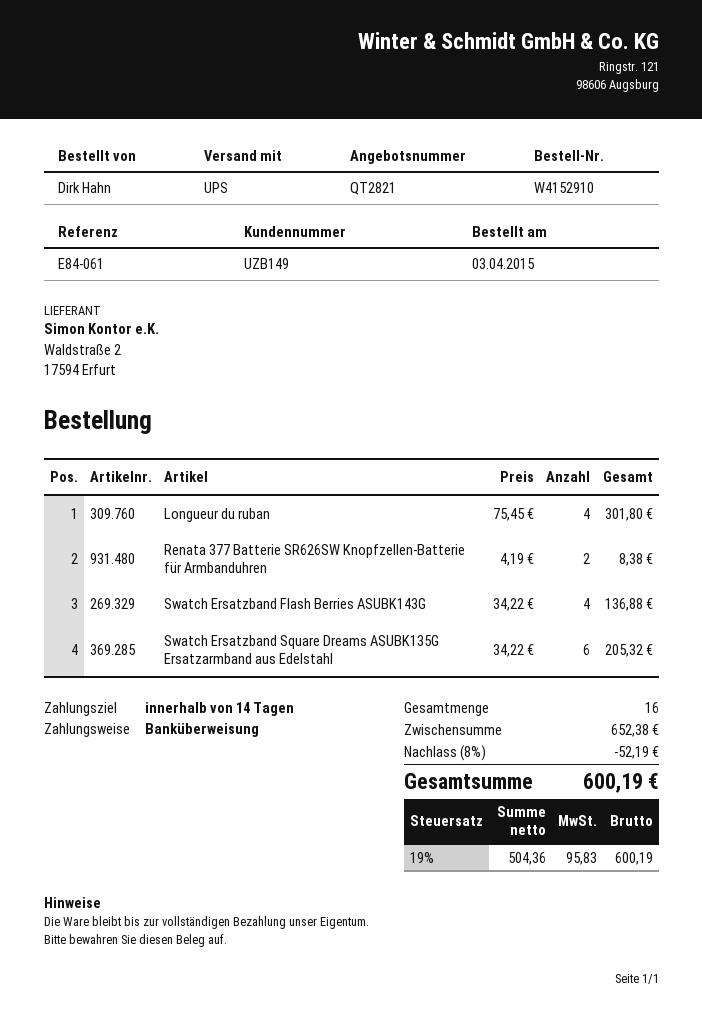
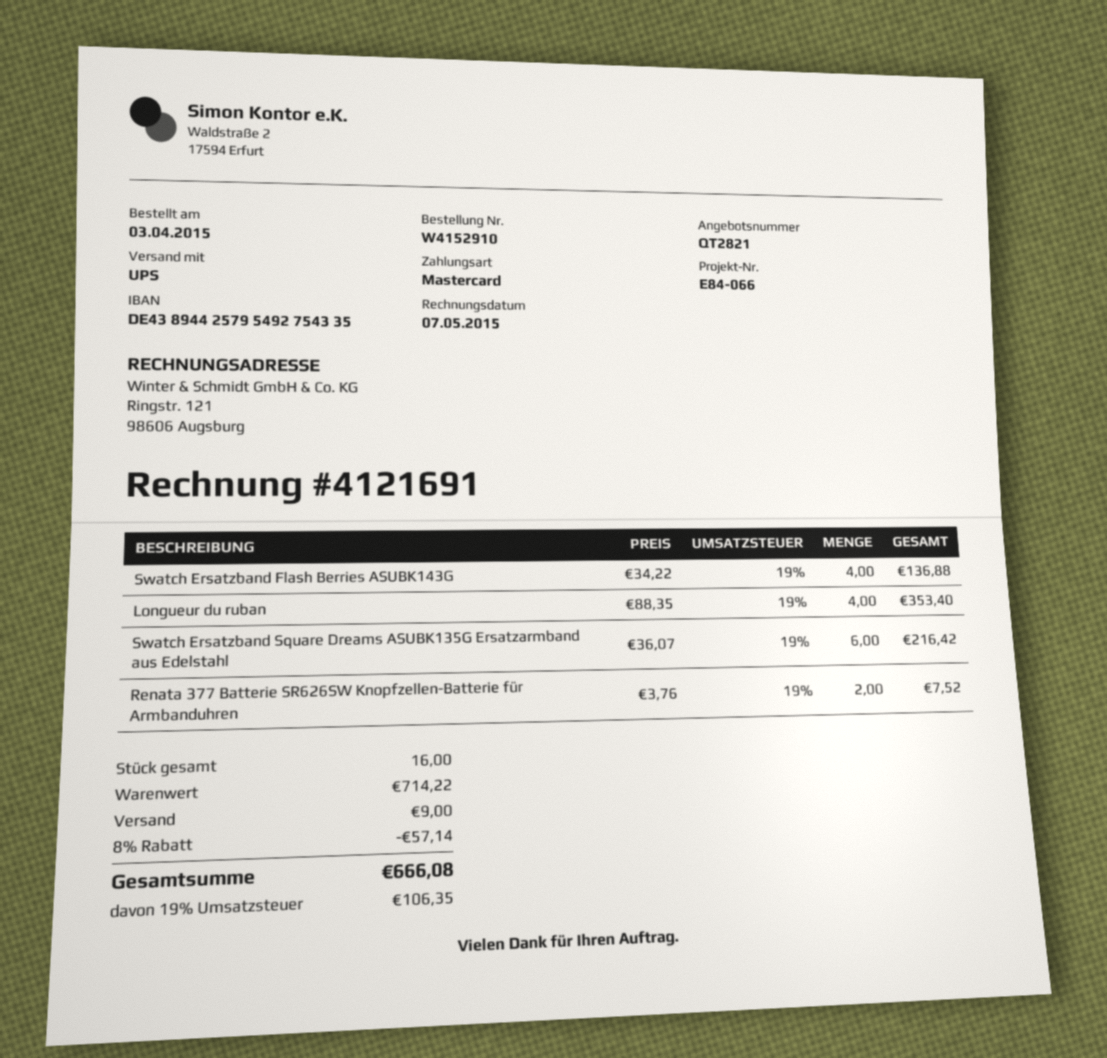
reference: E84-061 -> E84-066
payment method: bank transfer -> Mastercard
Longueur du ruban: 4 x 75.45 = 301.80 -> 4 x 88.35 = 353.40
Renata 377 Batterie SR626SW Knopfzellen-Batterie für Armbanduhren: 2 x 4.19 = 8.38 -> 2 x 3.76 = 7.52
Swatch Ersatzband Square Dreams ASUBK135G Ersatzarmband aus Edelstahl: 6 x 34.22 = 205.32 -> 6 x 36.07 = 216.42
subtotal: 652.38 -> 714.22
discount: 8% = 52.19 -> 8% = 57.14
shipping: none -> 9.00
tax: 19% = 95.83 -> 19% = 106.35
total: 600.19 -> 666.08

